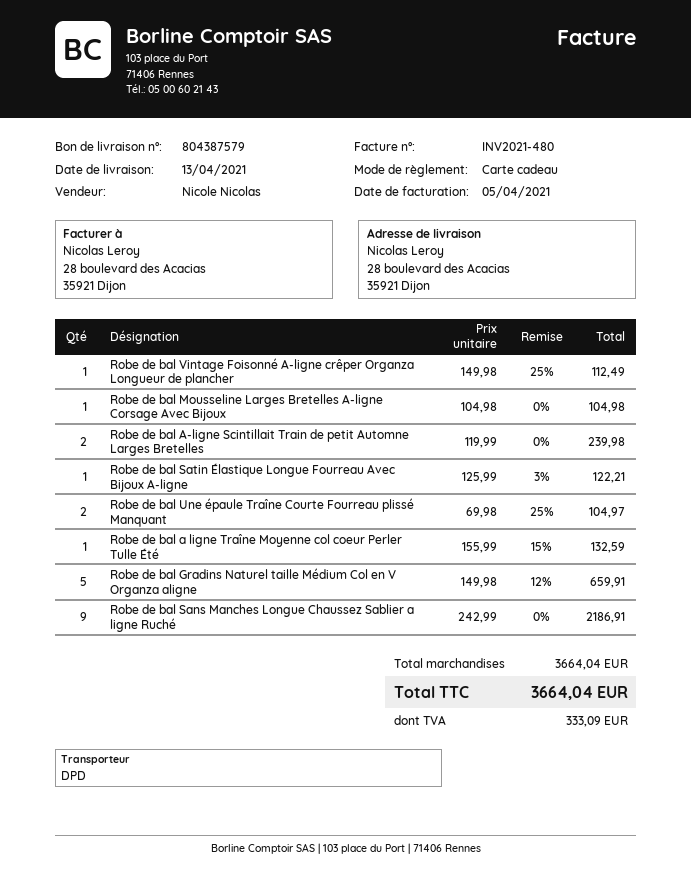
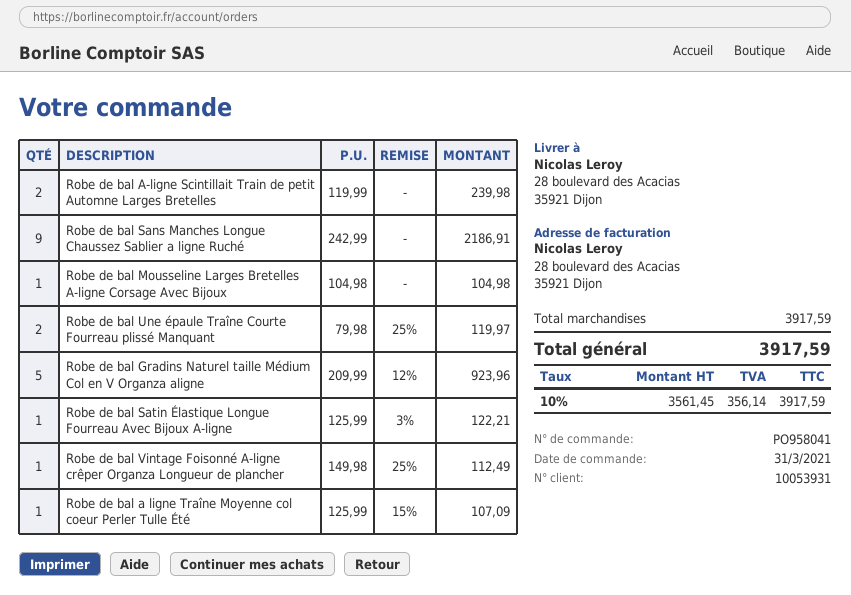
Robe de bal Une épaule Traîne Courte Fourreau plissé Manquant: 2 x 69.98 - 25% = 104.97 -> 2 x 79.98 - 25% = 119.97
Robe de bal a ligne Traîne Moyenne col coeur Perler Tulle Été: 1 x 155.99 - 15% = 132.59 -> 1 x 125.99 - 15% = 107.09
Robe de bal Gradins Naturel taille Médium Col en V Organza aligne: 5 x 149.98 - 12% = 659.91 -> 5 x 209.99 - 12% = 923.96
subtotal: 3664.04 -> 3917.59
tax: 333.09 -> 356.14
total: 3664.04 -> 3917.59

